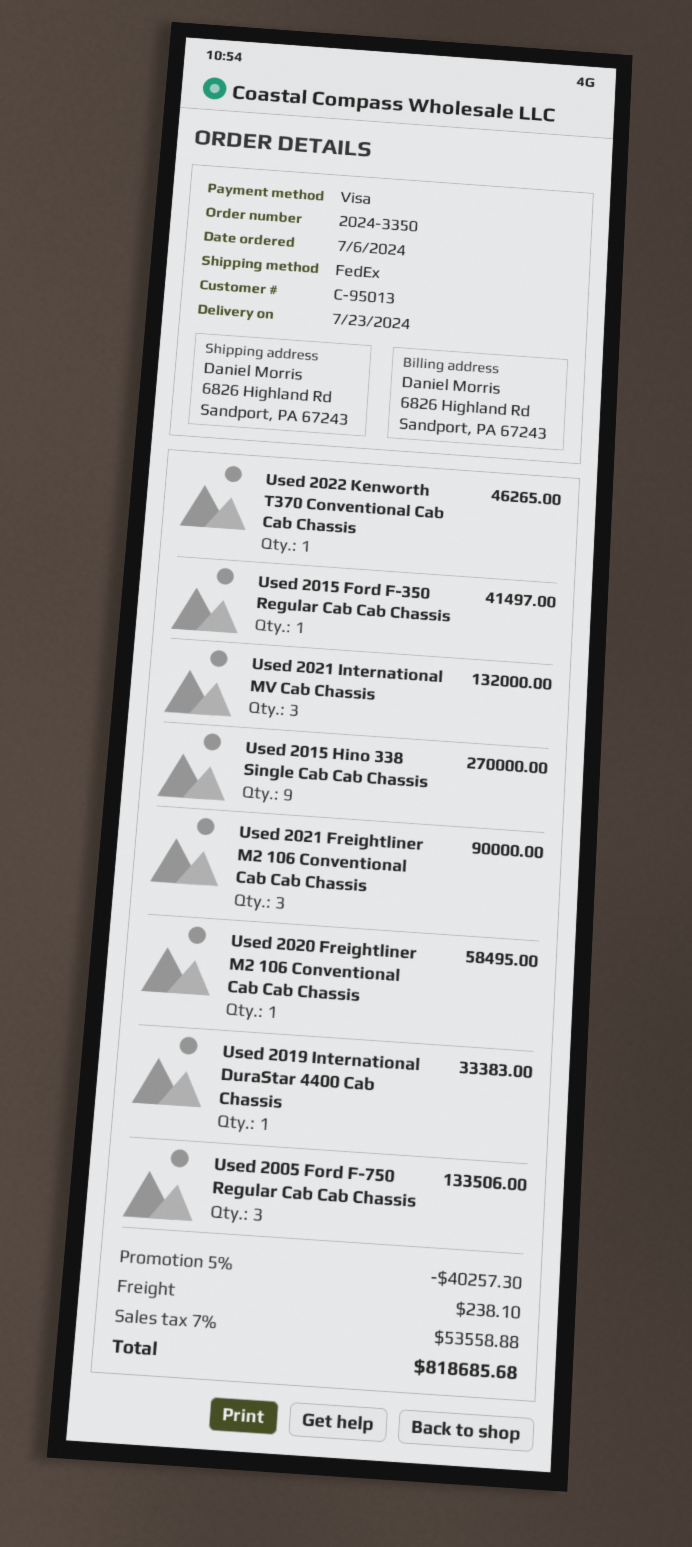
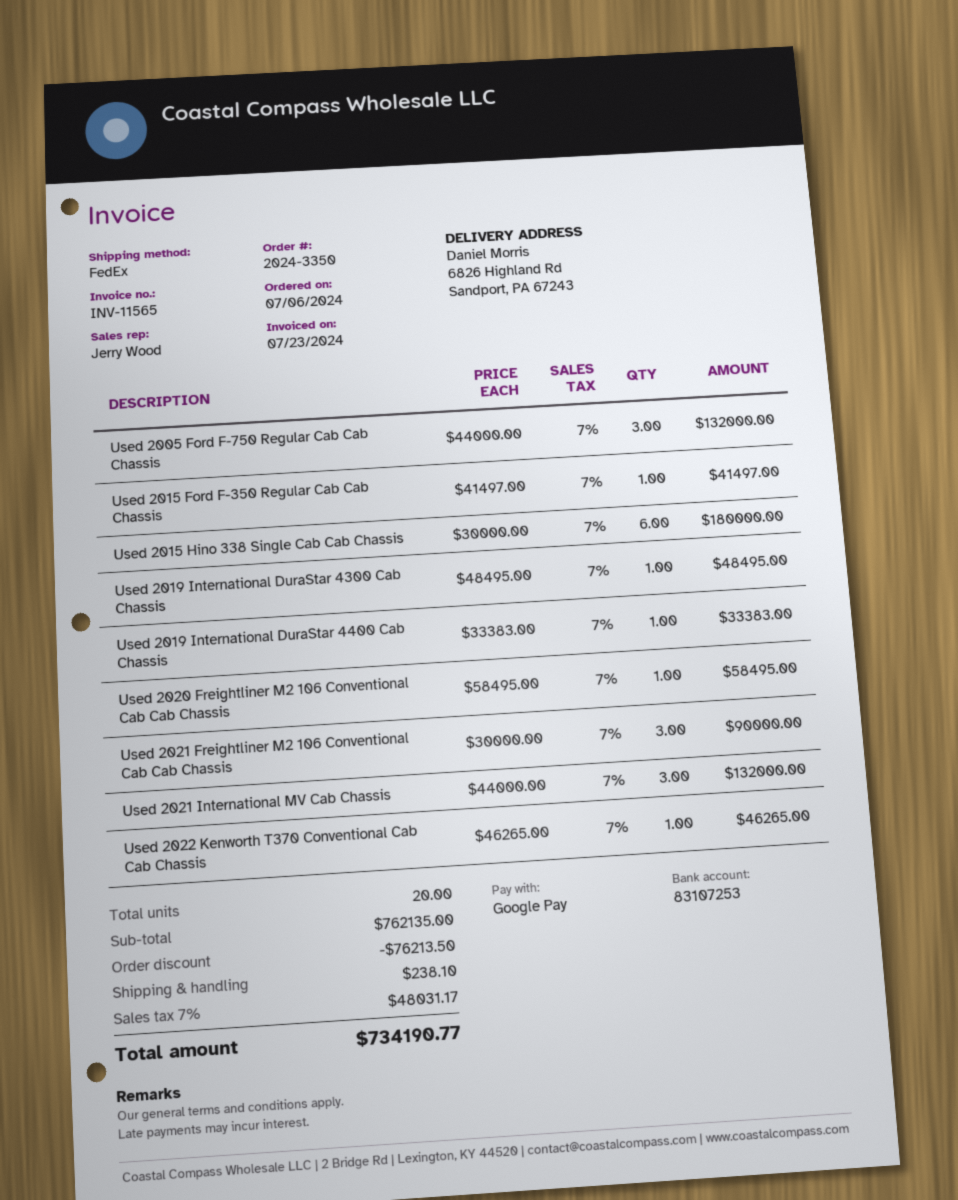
payment method: Visa -> Google Pay
Used 2015 Hino 338 Single Cab Cab Chassis: 9 for 270000.00 -> 6 for 180000.00
Used 2005 Ford F-750 Regular Cab Cab Chassis: 3 for 133506.00 -> 3 for 132000.00
Used 2019 International DuraStar 4300 Cab Chassis: none -> 1 for 48495.00
discount: 40257.30 -> 76213.50
tax: 7% = 53558.88 -> 7% = 48031.17
total: 818685.68 -> 734190.77

